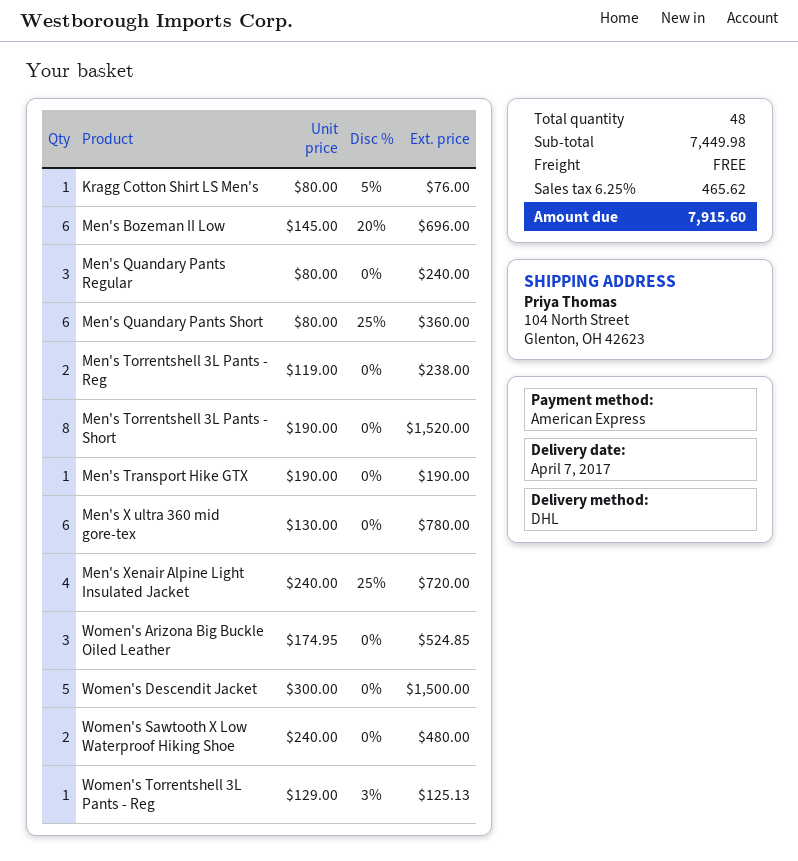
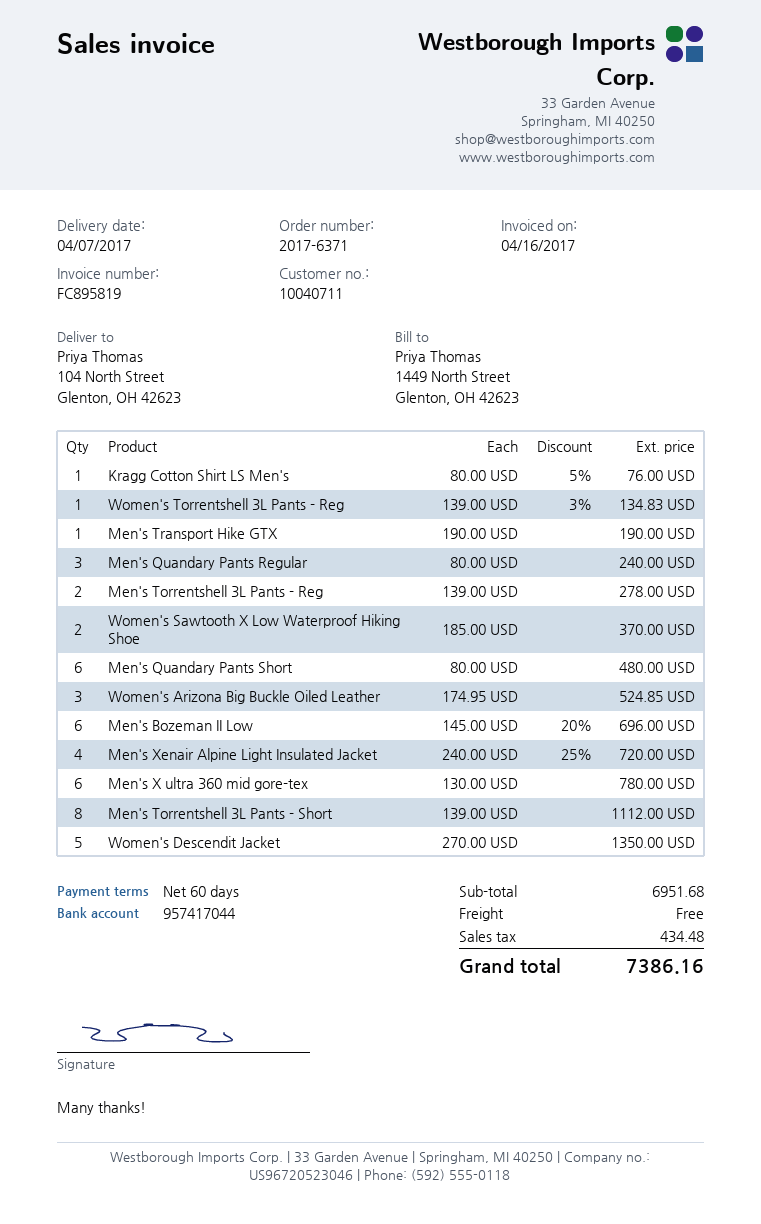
Men's Quandary Pants Short: 6 x 80.00 - 25% = 360.00 -> 6 x 80.00 = 480.00
Men's Torrentshell 3L Pants - Reg: 2 x 119.00 = 238.00 -> 2 x 139.00 = 278.00
Men's Torrentshell 3L Pants - Short: 8 x 190.00 = 1520.00 -> 8 x 139.00 = 1112.00
Women's Descendit Jacket: 5 x 300.00 = 1500.00 -> 5 x 270.00 = 1350.00
Women's Sawtooth X Low Waterproof Hiking Shoe: 2 x 240.00 = 480.00 -> 2 x 185.00 = 370.00
Women's Torrentshell 3L Pants - Reg: 1 x 129.00 - 3% = 125.13 -> 1 x 139.00 - 3% = 134.83
subtotal: 7449.98 -> 6951.68
tax: 465.62 -> 434.48
total: 7915.60 -> 7386.16

